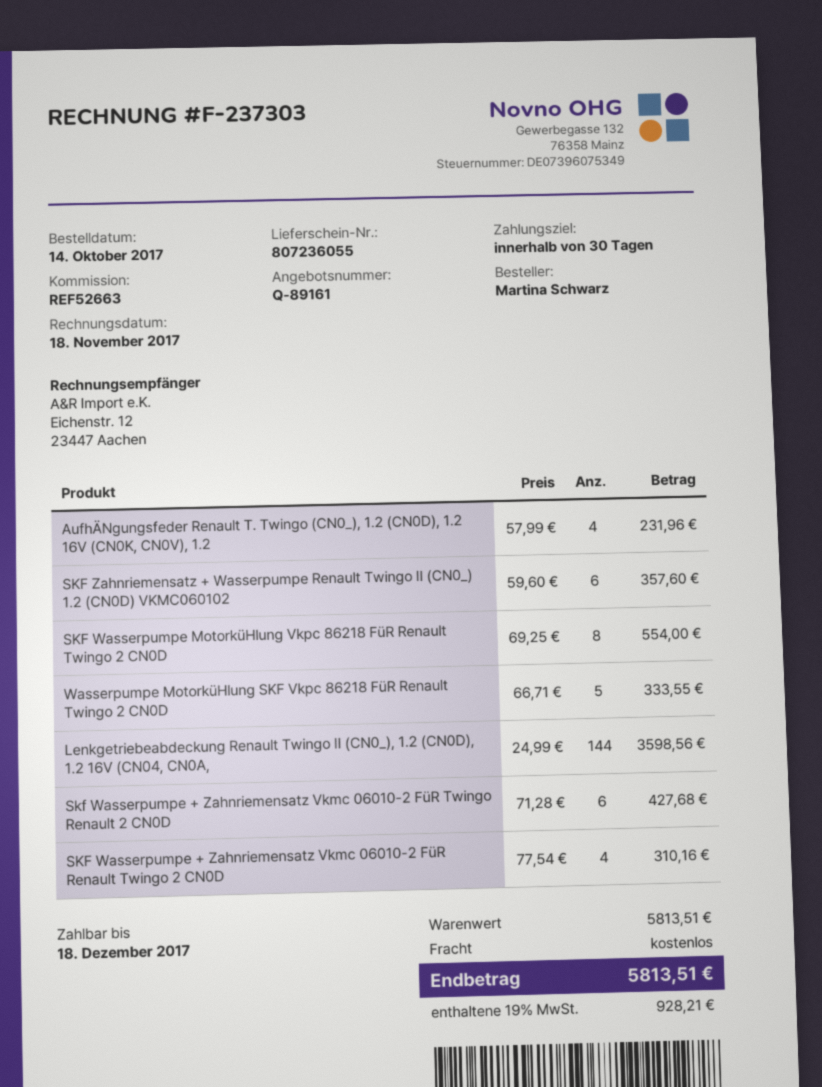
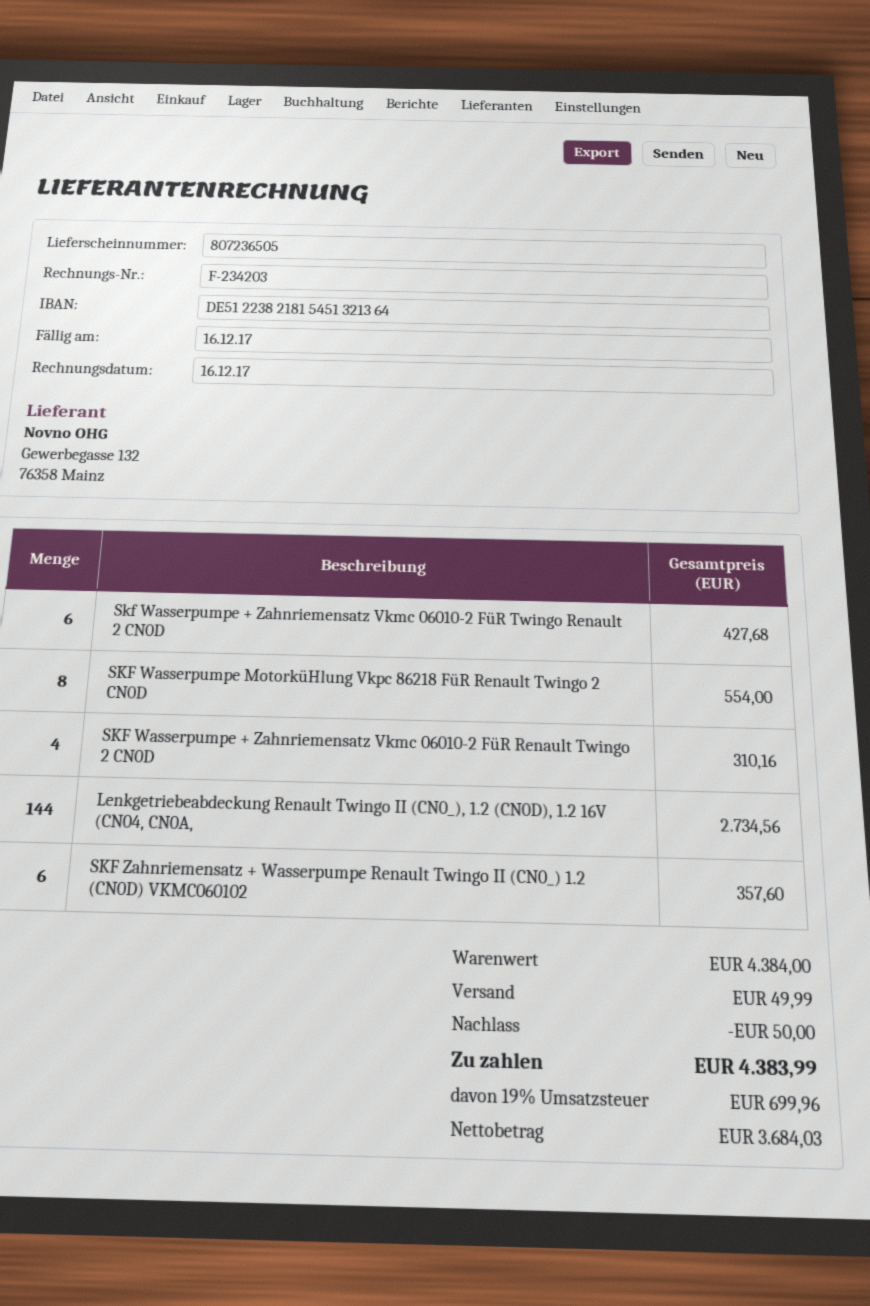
delivery note number: 807236055 -> 807236505
invoice number: F-237303 -> F-234203
invoice date: 2017-11-18 -> 2017-12-16
due date: 2017-12-18 -> 2017-12-16
AufhÄNgungsfeder Renault T. Twingo (CN0_), 1.2 (CN0D), 1.2 16V (CN0K, CN0V), 1.2: 4 for 231.96 -> none
Wasserpumpe MotorküHlung SKF Vkpc 86218 FüR Renault Twingo 2 CN0D: 5 for 333.55 -> none
Lenkgetriebeabdeckung Renault Twingo II (CN0_), 1.2 (CN0D), 1.2 16V (CN04, CN0A,: 144 for 3598.56 -> 144 for 2734.56
subtotal: 5813.51 -> 4384.00
discount: none -> 50.00
shipping: 0.00 -> 49.99
tax: 19% = 928.21 -> 19% = 699.96
total: 5813.51 -> 4383.99

